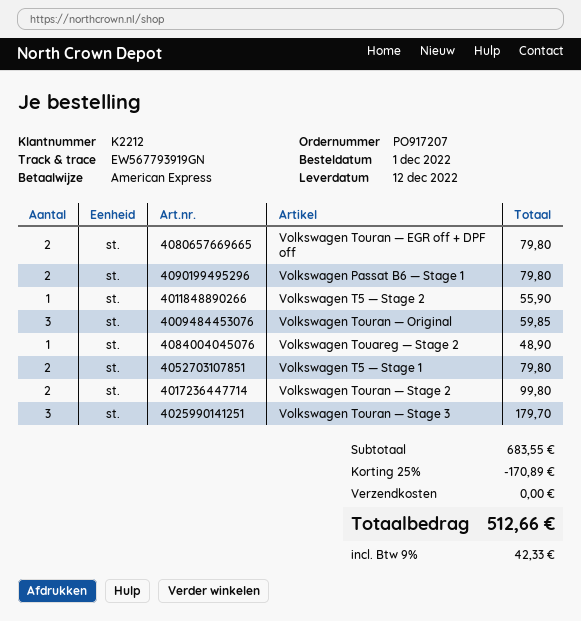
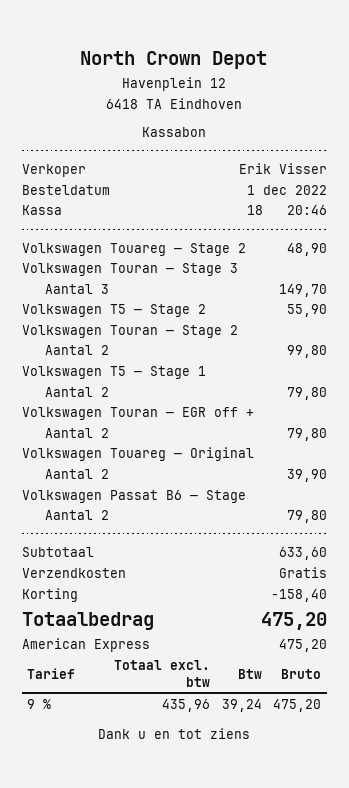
Volkswagen Touran — Original: 3 for 59.85 -> none
Volkswagen Touran — Stage 3: 3 for 179.70 -> 3 for 149.70
Volkswagen Touareg — Original: none -> 2 for 39.90
subtotal: 683.55 -> 633.60
discount: 170.89 -> 158.40
tax: 9% = 42.33 -> 9% = 39.24
total: 512.66 -> 475.20

